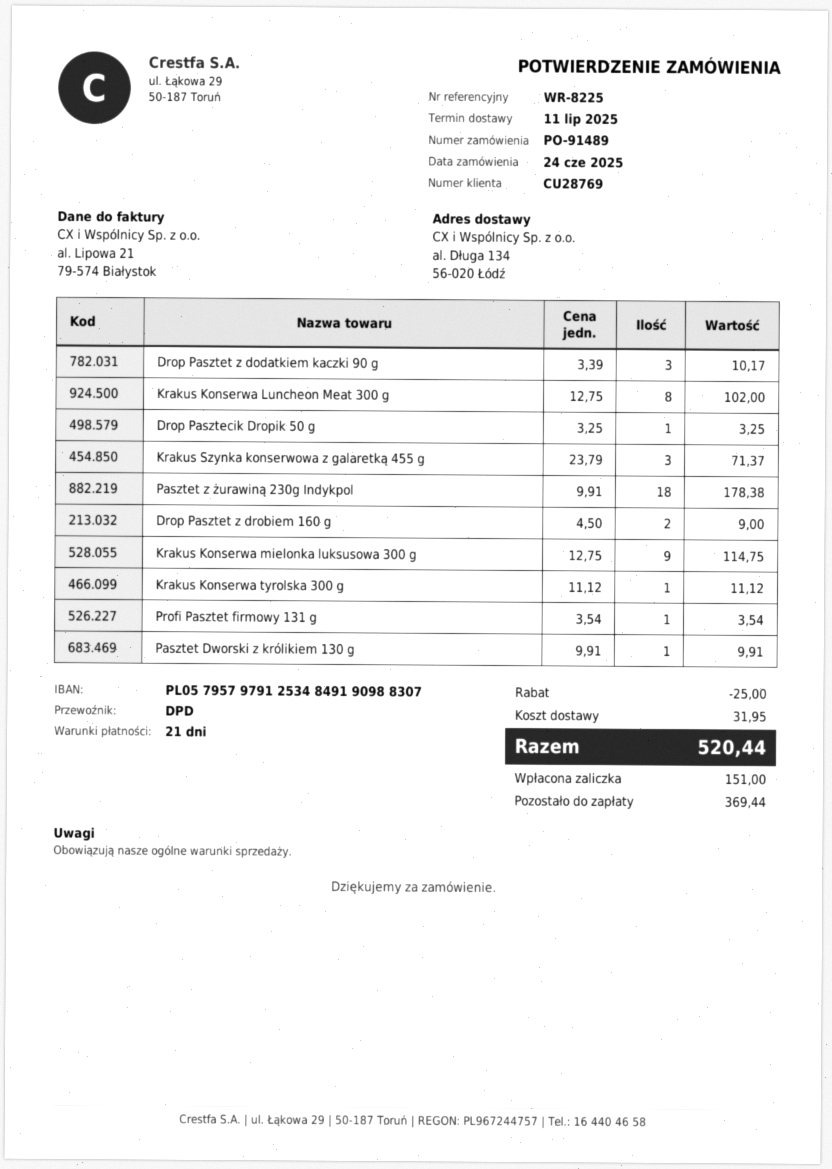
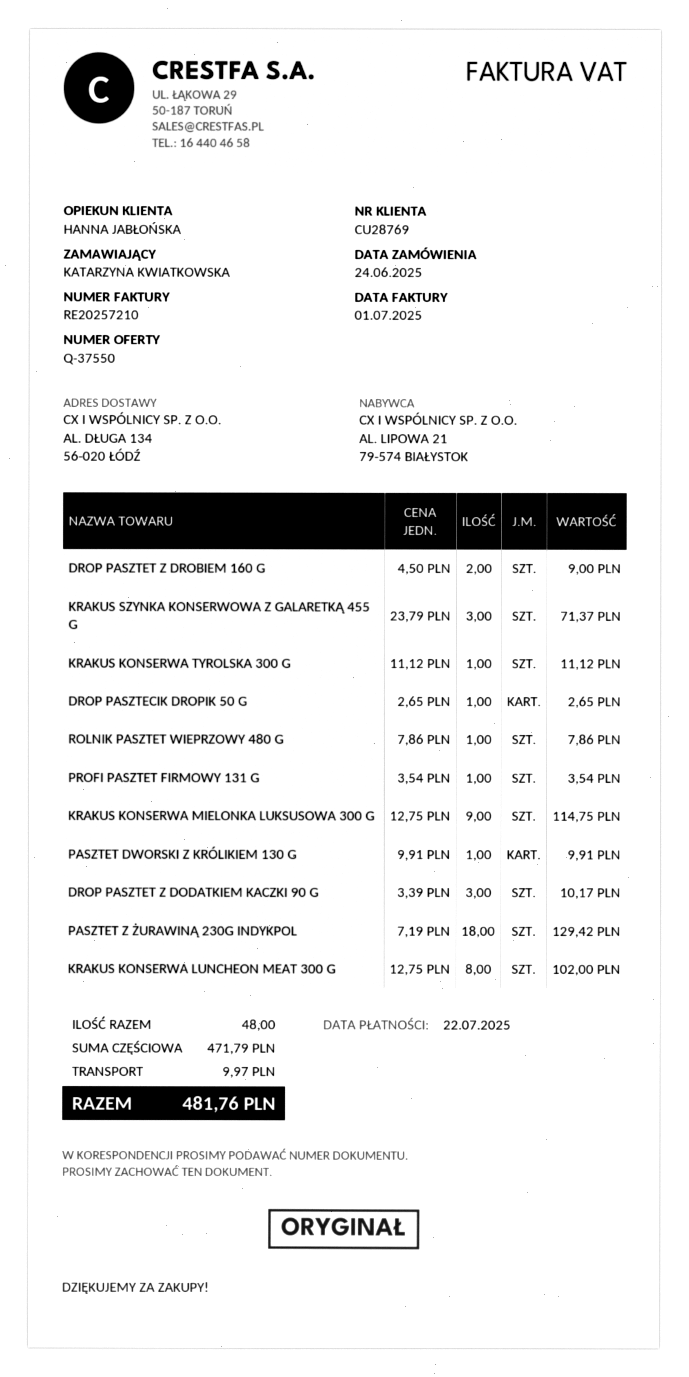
Drop Pasztecik Dropik 50 g: 1 x 3.25 = 3.25 -> 1 x 2.65 = 2.65
Pasztet z żurawiną 230g Indykpol: 18 x 9.91 = 178.38 -> 18 x 7.19 = 129.42
ROLNIK PASZTET WIEPRZOWY 480 G: none -> 1 x 7.86 = 7.86
discount: 25.00 -> none
shipping: 31.95 -> 9.97
total: 520.44 -> 481.76

